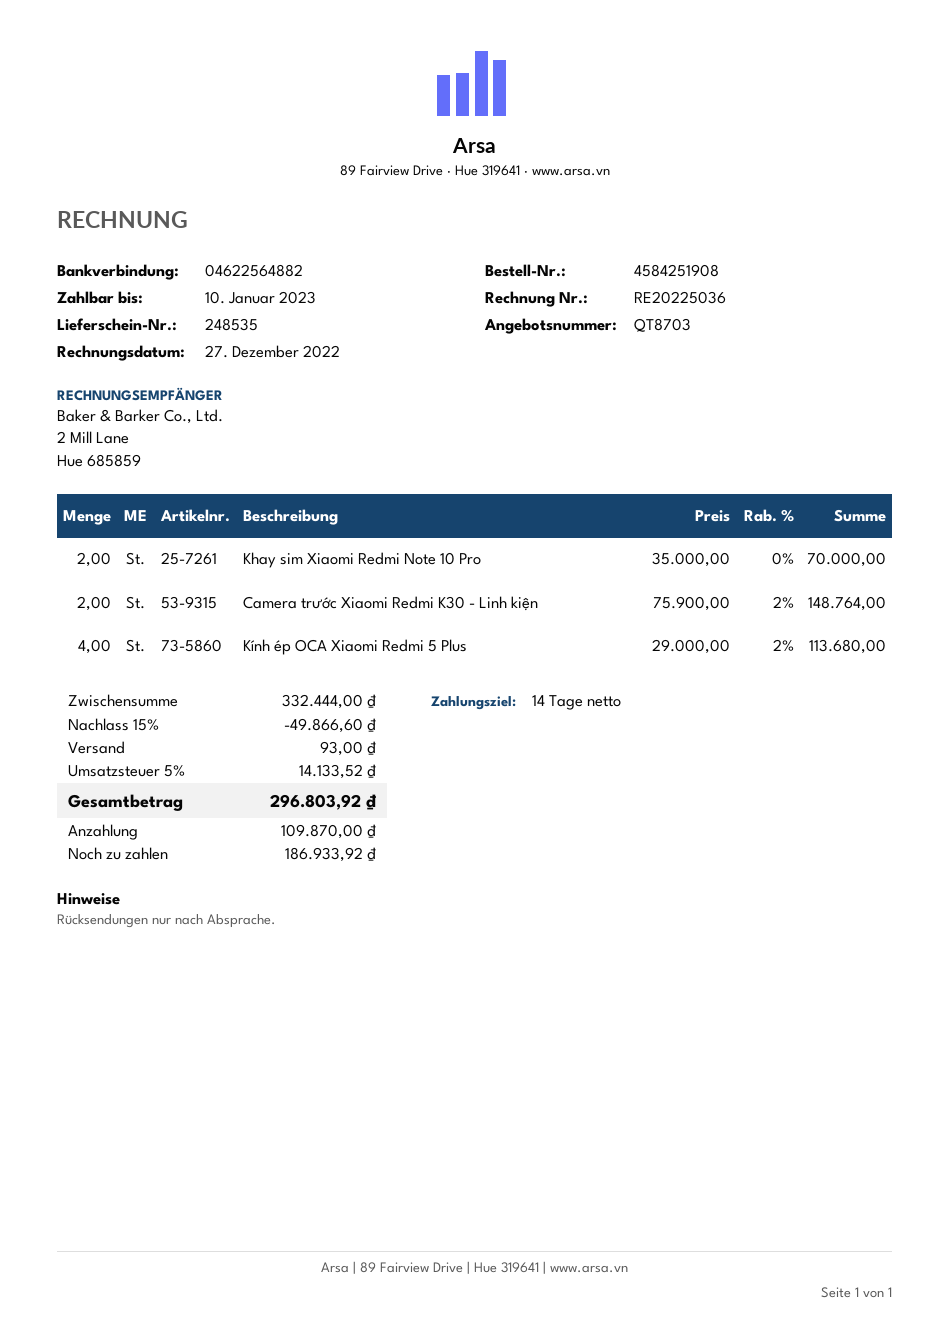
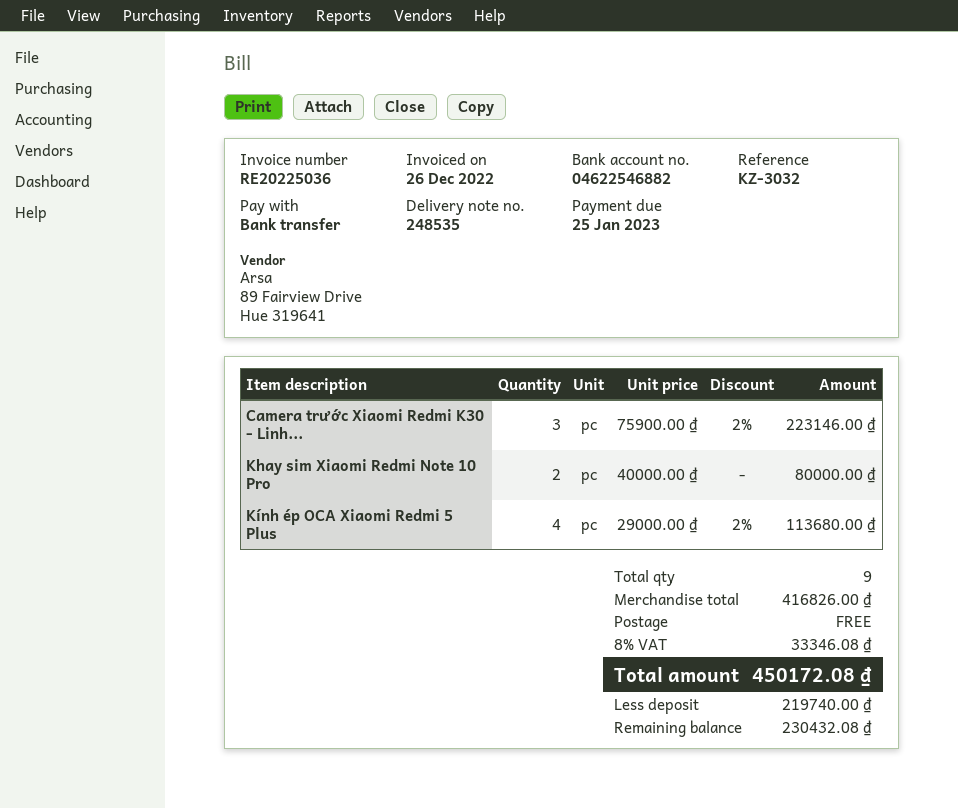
invoice date: 2022-12-27 -> 2022-12-26
due date: 2023-01-10 -> 2023-01-25
bank account: 04622564882 -> 04622546882
Khay sim Xiaomi Redmi Note 10 Pro: 2 x 35000.00 = 70000.00 -> 2 x 40000.00 = 80000.00
Camera trước Xiaomi Redmi K30 - Linh kiện: 2 x 75900.00 - 2% = 148764.00 -> 3 x 75900.00 - 2% = 223146.00
subtotal: 332444.00 -> 416826.00
discount: 15% = 49866.60 -> none
shipping: 93.00 -> 0.00
tax: 5% = 14133.52 -> 8% = 33346.08
total: 296803.92 -> 450172.08
deposit: 109870.00 -> 219740.00
balance: 186933.92 -> 230432.08

